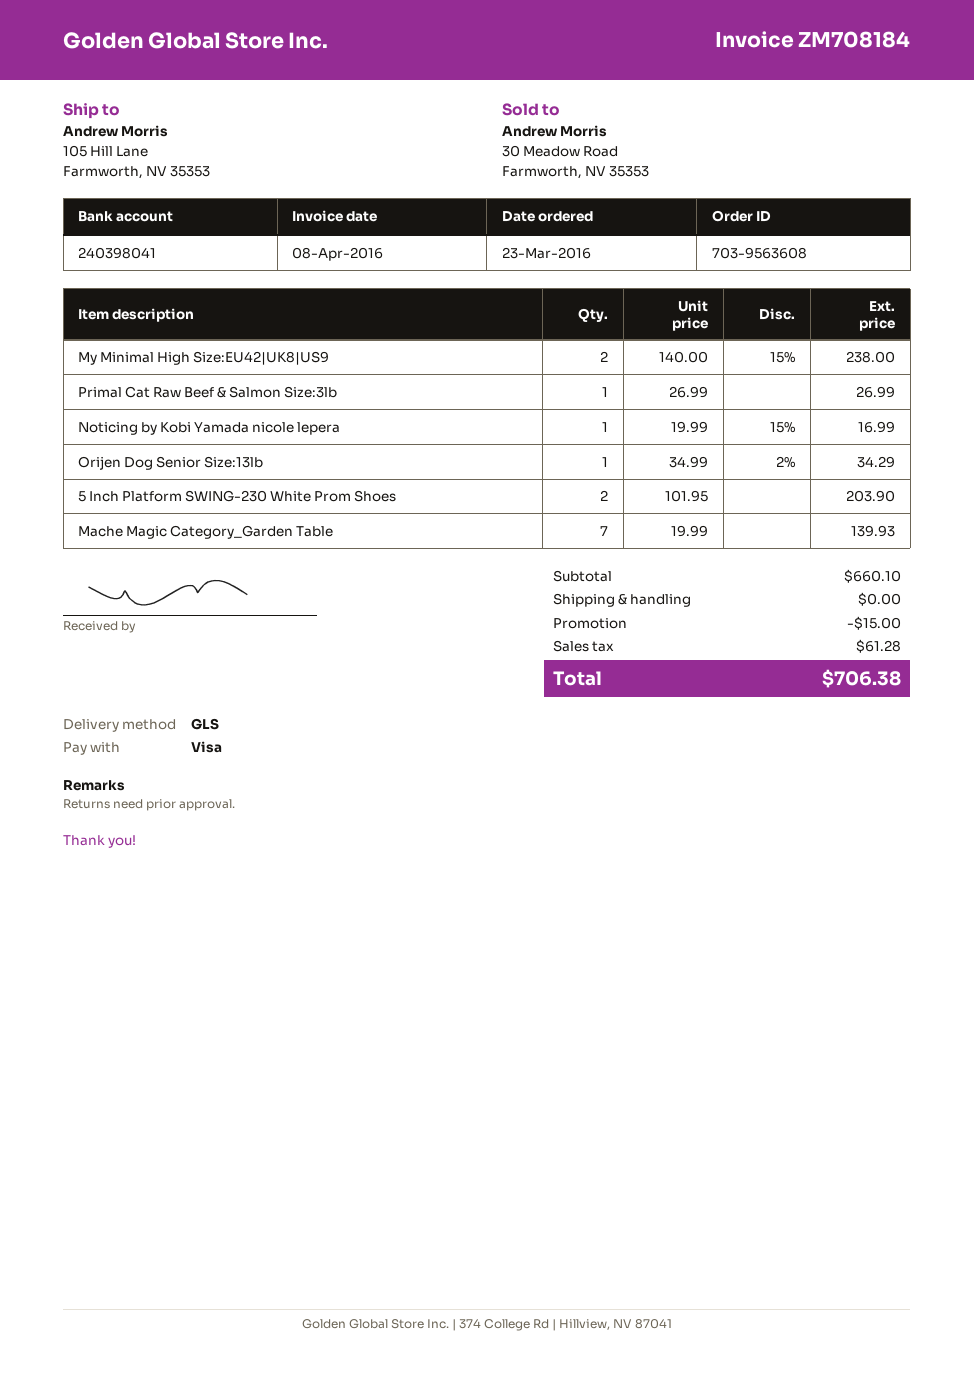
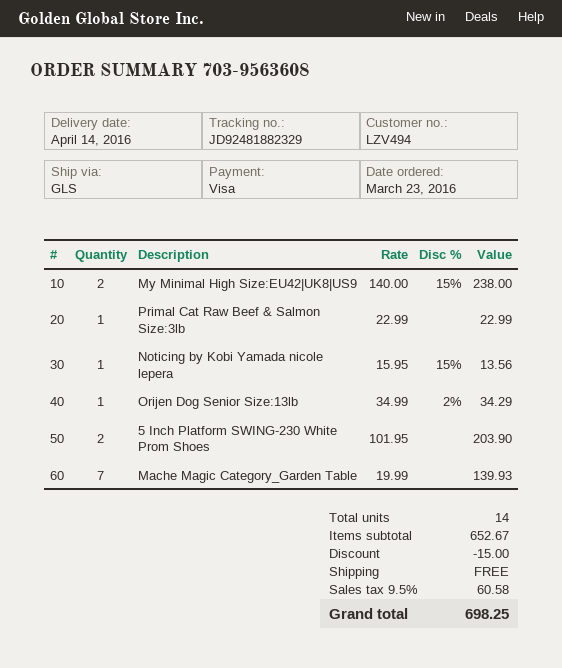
Primal Cat Raw Beef & Salmon Size:3lb: 1 x 26.99 = 26.99 -> 1 x 22.99 = 22.99
Noticing by Kobi Yamada nicole lepera: 1 x 19.99 - 15% = 16.99 -> 1 x 15.95 - 15% = 13.56
subtotal: 660.10 -> 652.67
tax: 61.28 -> 60.58
total: 706.38 -> 698.25

